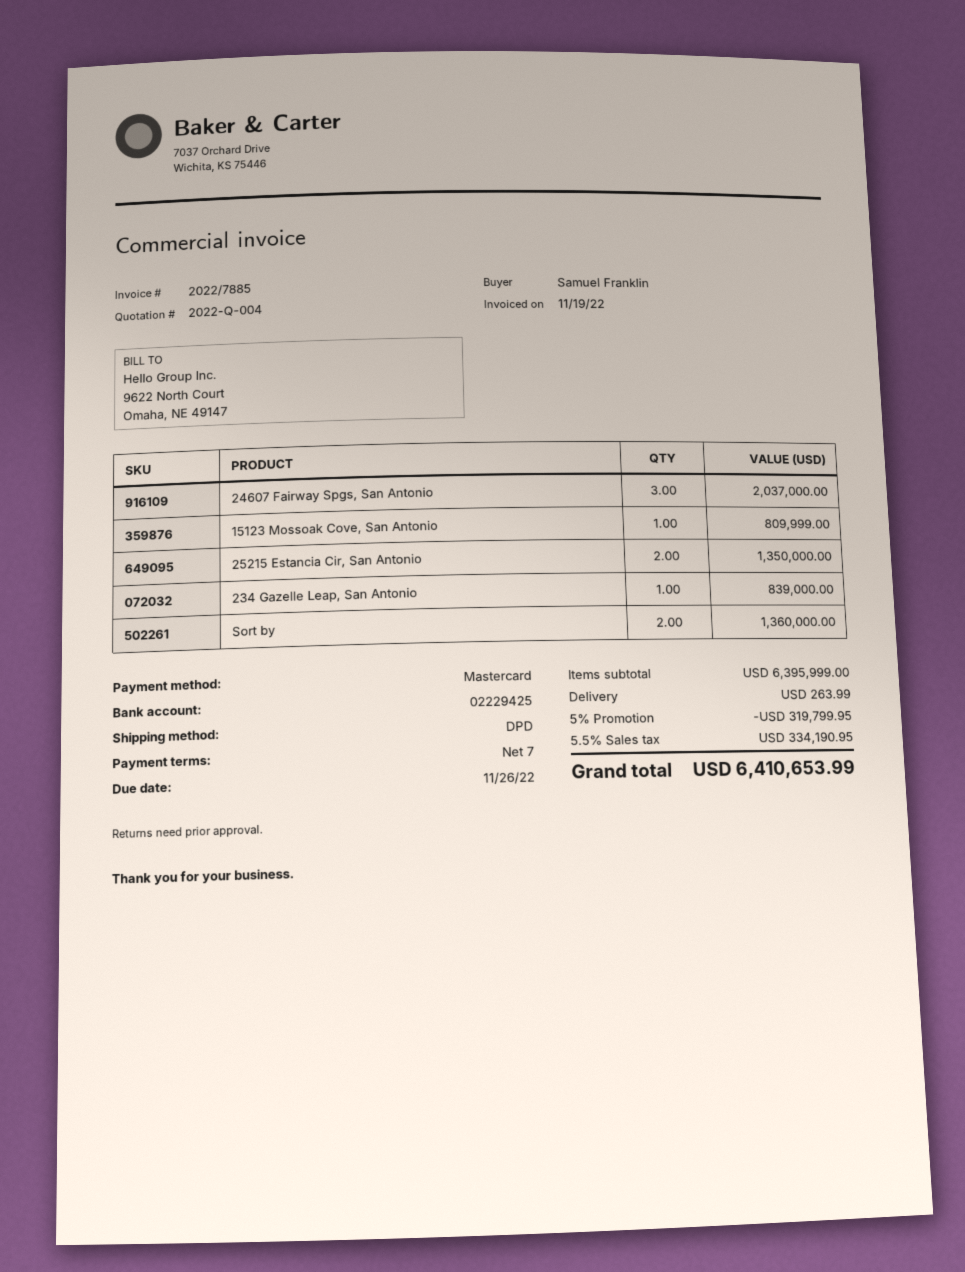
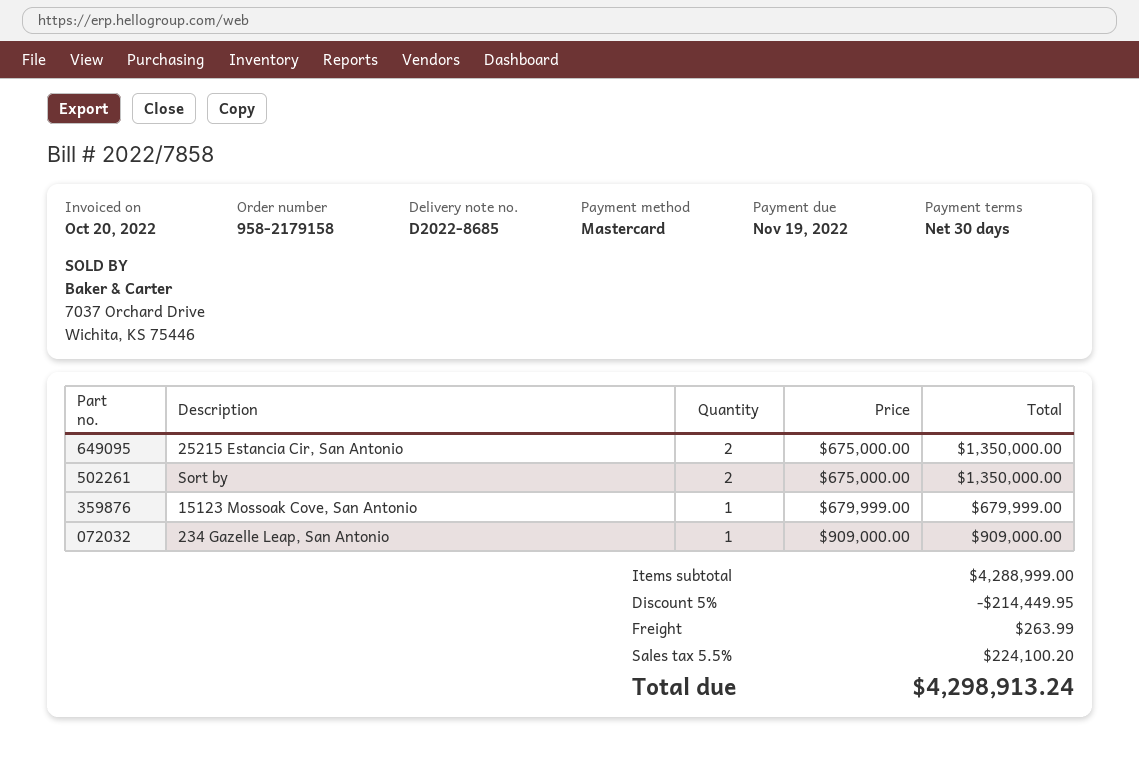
invoice number: 2022/7885 -> 2022/7858
invoice date: 2022-11-19 -> 2022-10-20
payment terms: 7 days -> 30 days
due date: 2022-11-26 -> 2022-11-19
24607 Fairway Spgs, San Antonio: 3 for 2037000.00 -> none
15123 Mossoak Cove, San Antonio: 1 for 809999.00 -> 1 for 679999.00
234 Gazelle Leap, San Antonio: 1 for 839000.00 -> 1 for 909000.00
Sort by: 2 for 1360000.00 -> 2 for 1350000.00
subtotal: 6395999.00 -> 4288999.00
discount: 5% = 319799.95 -> 5% = 214449.95
tax: 5.5% = 334190.95 -> 5.5% = 224100.20
total: 6410653.99 -> 4298913.24

